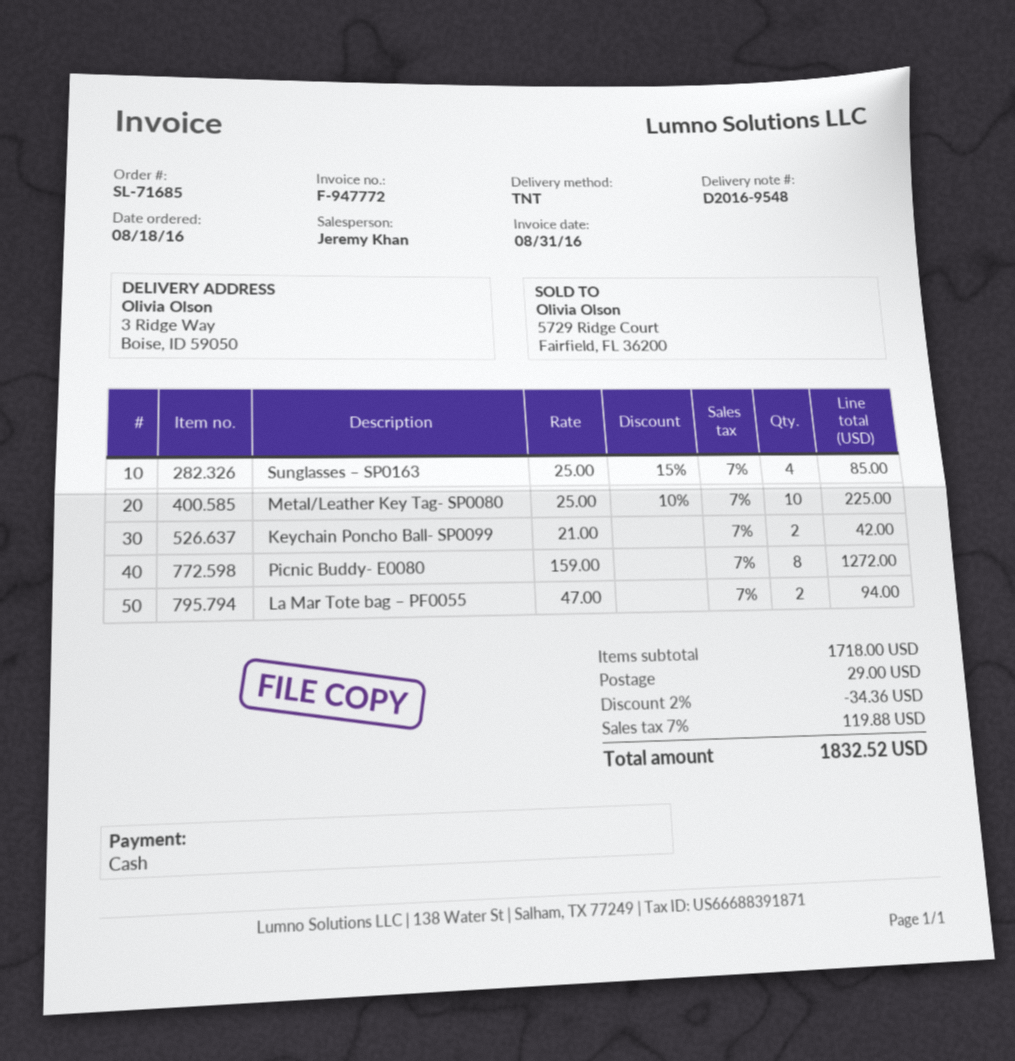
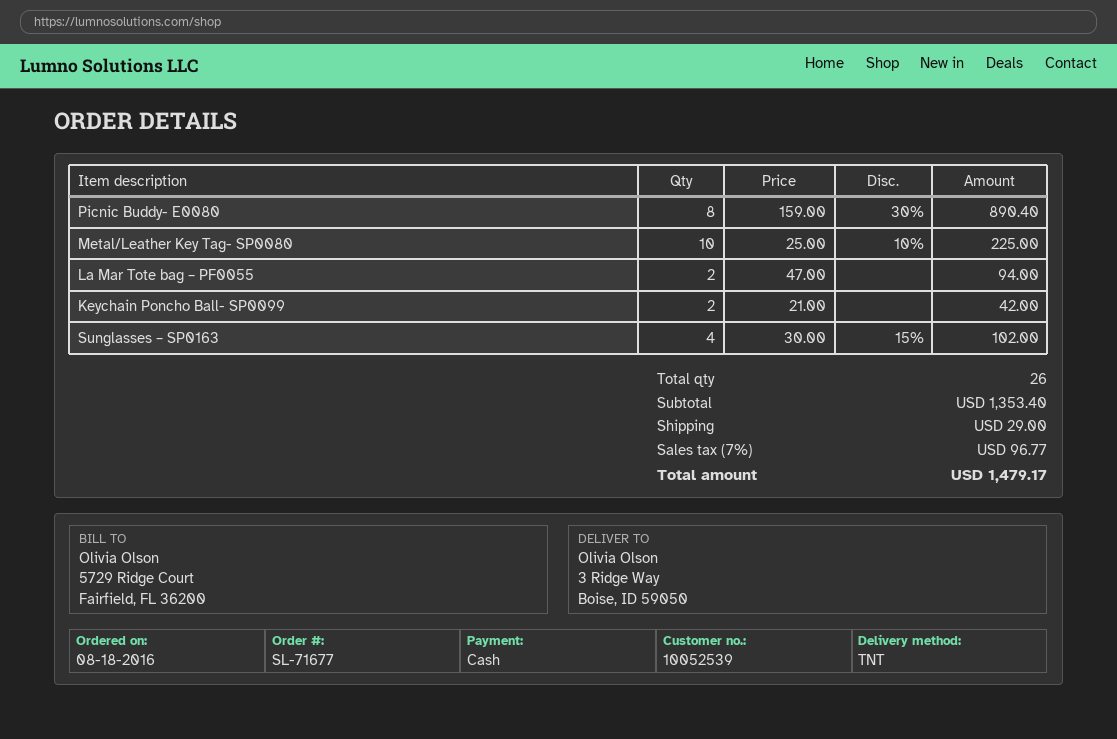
order number: SL-71685 -> SL-71677
Sunglasses – SP0163: 4 x 25.00 - 15% = 85.00 -> 4 x 30.00 - 15% = 102.00
Picnic Buddy- E0080: 8 x 159.00 = 1272.00 -> 8 x 159.00 - 30% = 890.40
subtotal: 1718.00 -> 1353.40
discount: 2% = 34.36 -> none
tax: 7% = 119.88 -> 7% = 96.77
total: 1832.52 -> 1479.17

